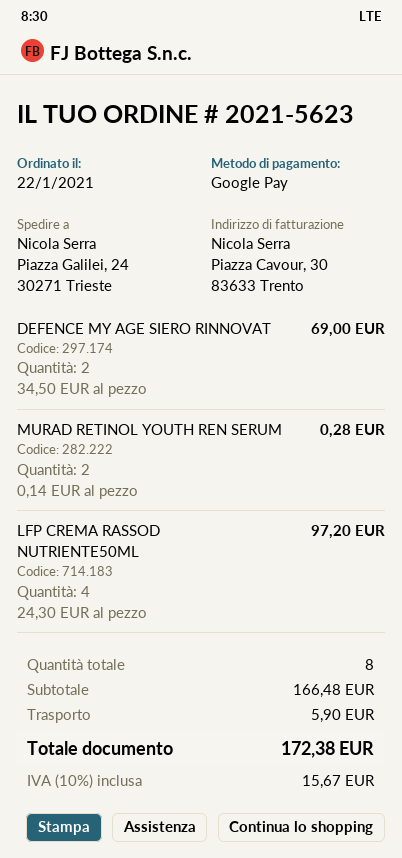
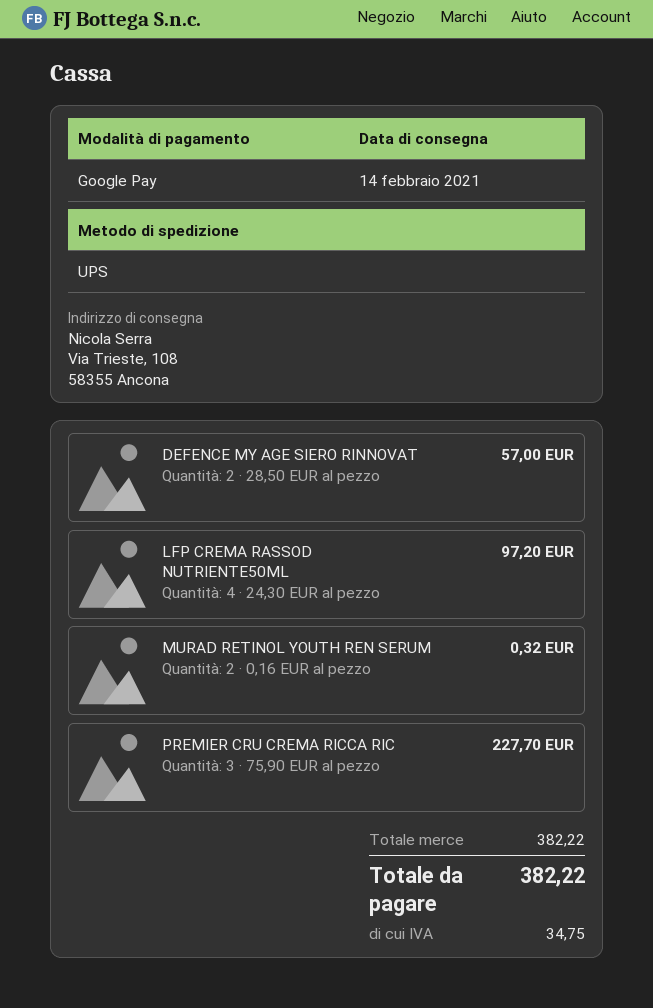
ship to: Piazza Galilei, 24, 30271 Trieste -> Via Trieste, 108, 58355 Ancona
DEFENCE MY AGE SIERO RINNOVAT: 2 x 34.50 = 69.00 -> 2 x 28.50 = 57.00
MURAD RETINOL YOUTH REN SERUM: 2 x 0.14 = 0.28 -> 2 x 0.16 = 0.32
PREMIER CRU CREMA RICCA RIC: none -> 3 x 75.90 = 227.70
subtotal: 166.48 -> 382.22
shipping: 5.90 -> none
tax: 15.67 -> 34.75
total: 172.38 -> 382.22

